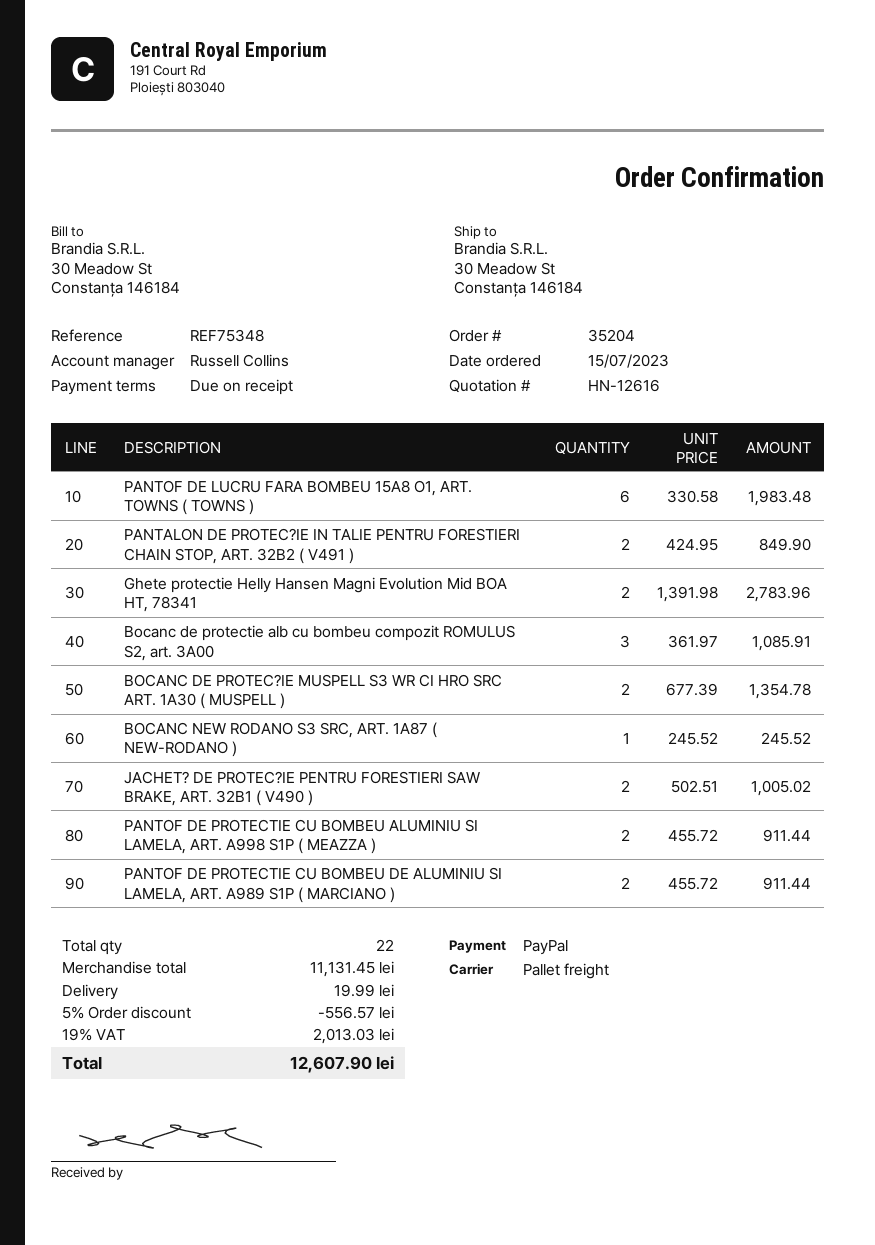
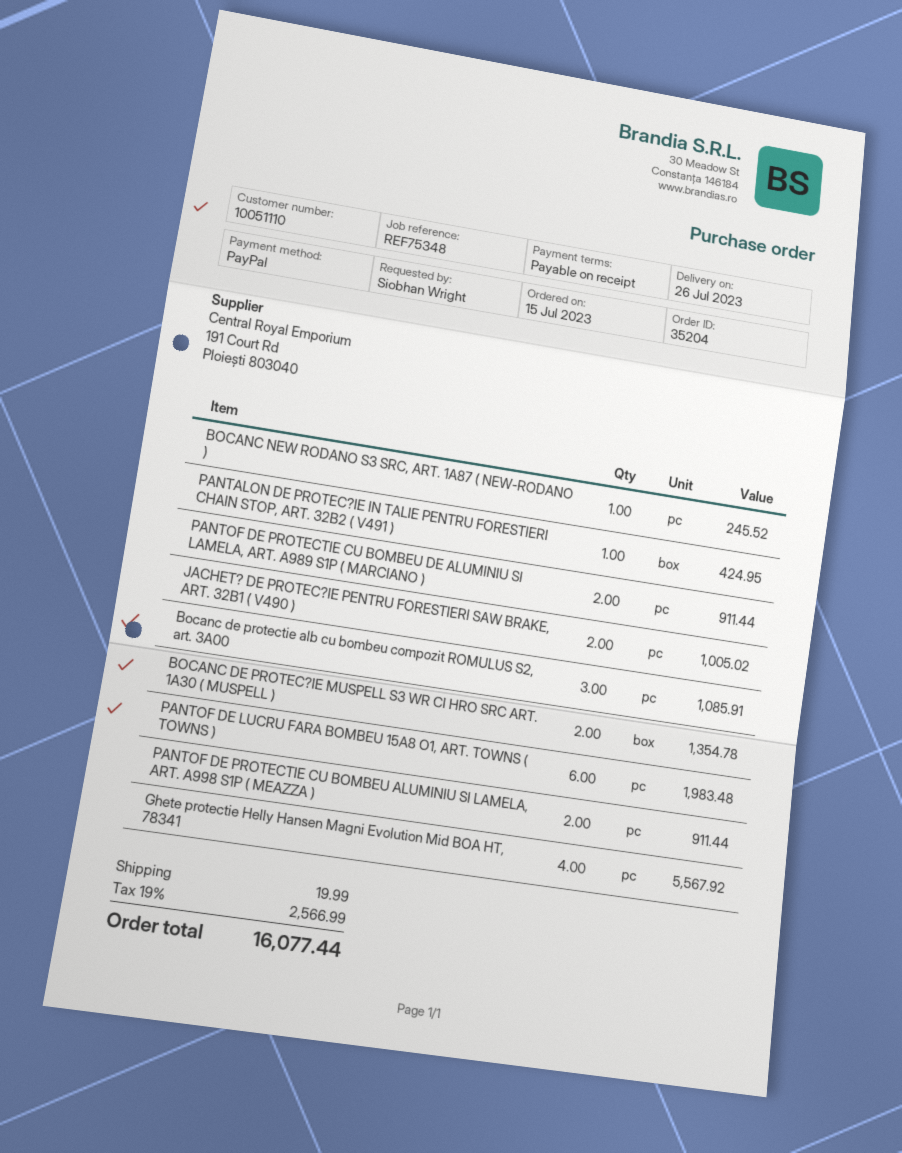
PANTALON DE PROTEC?IE IN TALIE PENTRU FORESTIERI CHAIN STOP, ART. 32B2 ( V491 ): 2 for 849.90 -> 1 for 424.95
Ghete protectie Helly Hansen Magni Evolution Mid BOA HT, 78341: 2 for 2783.96 -> 4 for 5567.92
discount: 5% = 556.57 -> none
tax: 19% = 2013.03 -> 19% = 2566.99
total: 12607.90 -> 16077.44

